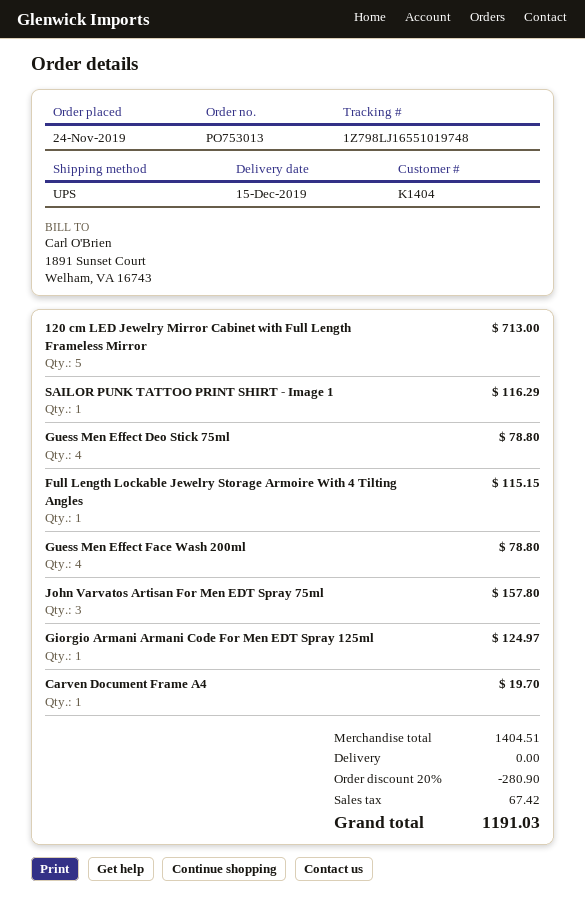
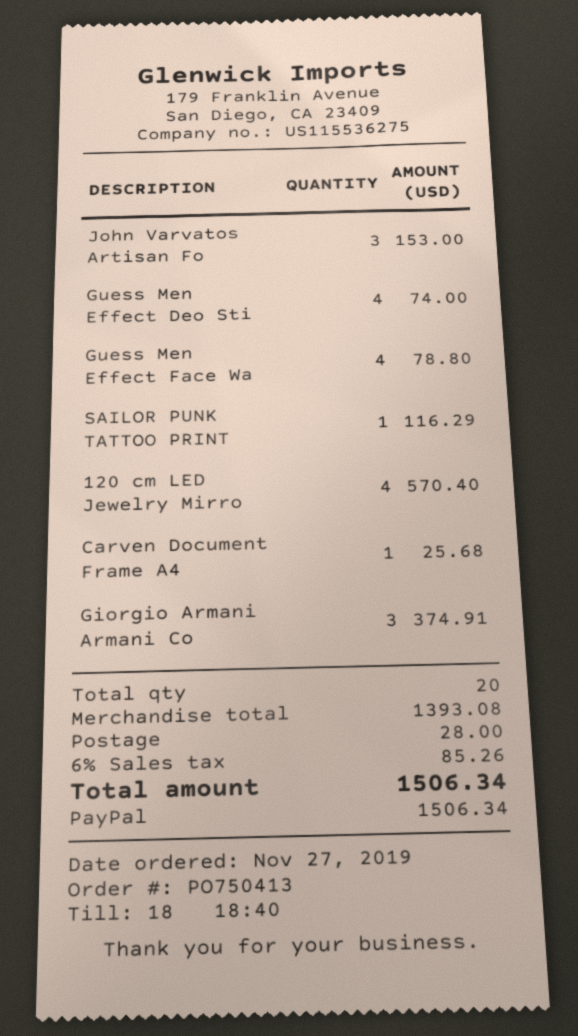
order number: PO753013 -> PO750413
order date: 2019-11-24 -> 2019-11-27
120 cm LED Jewelry Mirror Cabinet with Full Length Frameless Mirror: 5 for 713.00 -> 4 for 570.40
Guess Men Effect Deo Stick 75ml: 4 for 78.80 -> 4 for 74.00
Full Length Lockable Jewelry Storage Armoire With 4 Tilting Angles: 1 for 115.15 -> none
John Varvatos Artisan For Men EDT Spray 75ml: 3 for 157.80 -> 3 for 153.00
Giorgio Armani Armani Code For Men EDT Spray 125ml: 1 for 124.97 -> 3 for 374.91
Carven Document Frame A4: 1 for 19.70 -> 1 for 25.68
subtotal: 1404.51 -> 1393.08
discount: 20% = 280.90 -> none
shipping: 0.00 -> 28.00
tax: 67.42 -> 85.26
total: 1191.03 -> 1506.34

